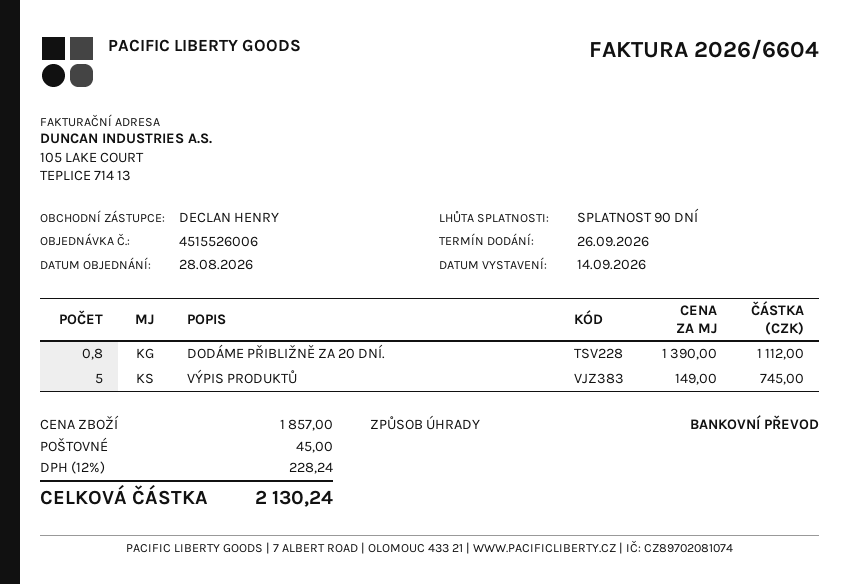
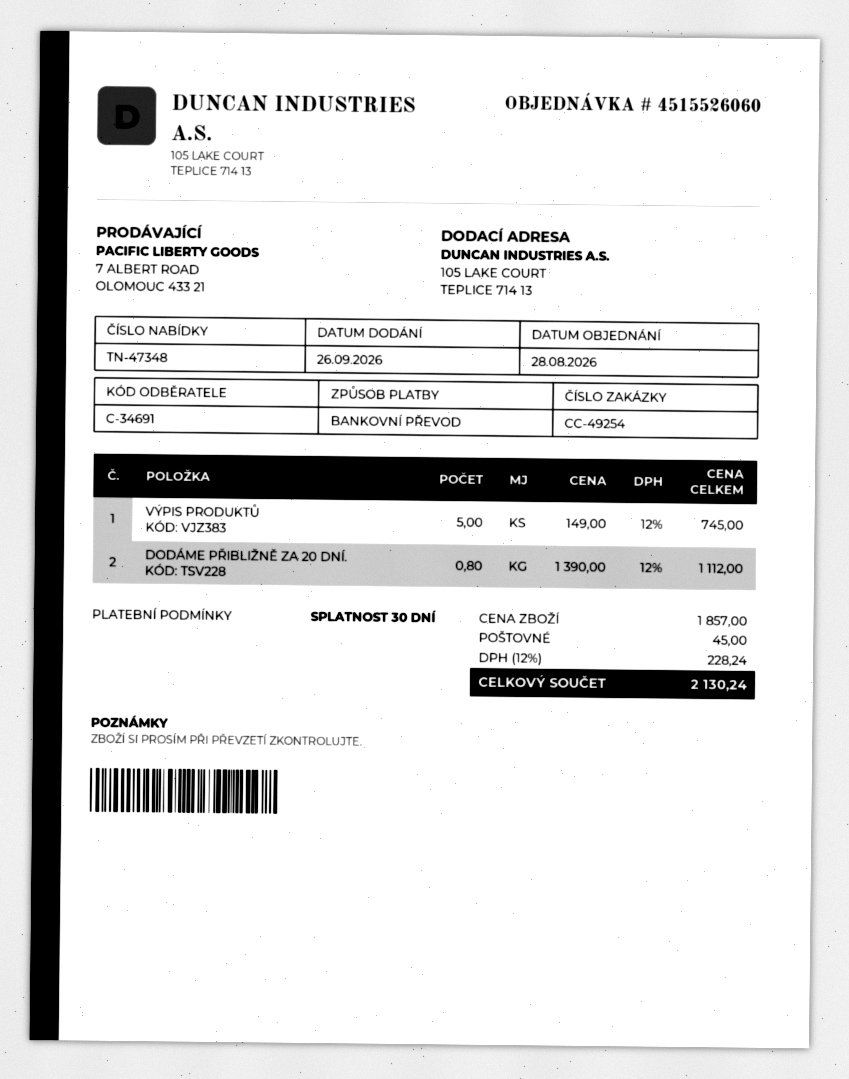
order number: 4515526006 -> 4515526060
payment terms: 90 days -> 30 days

